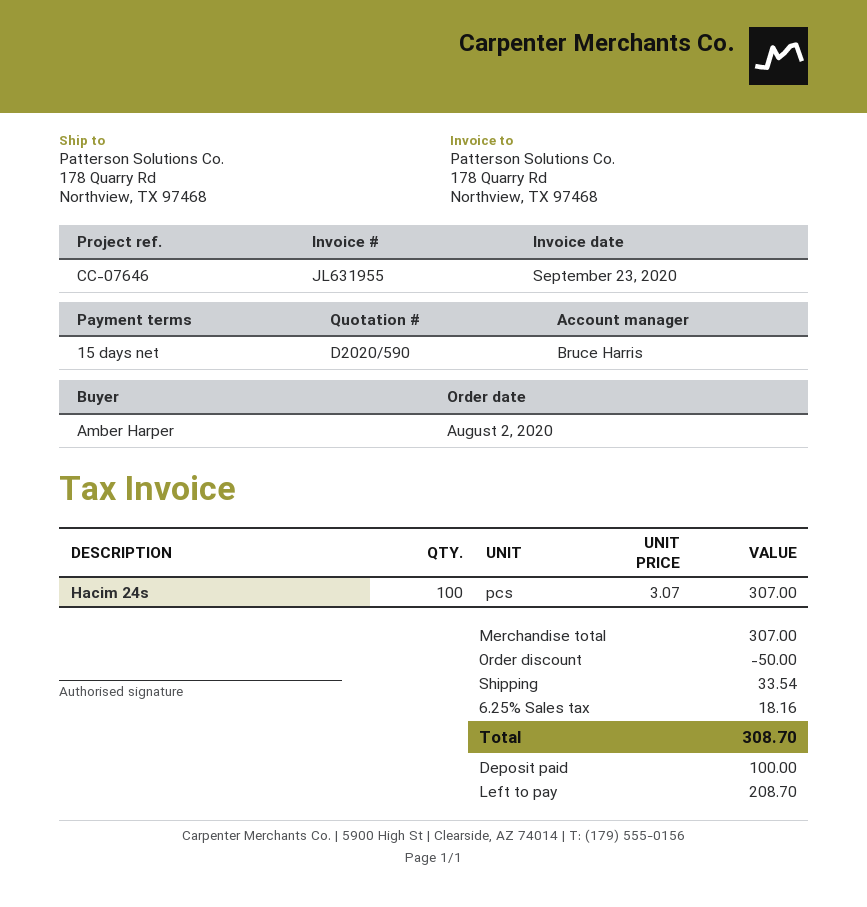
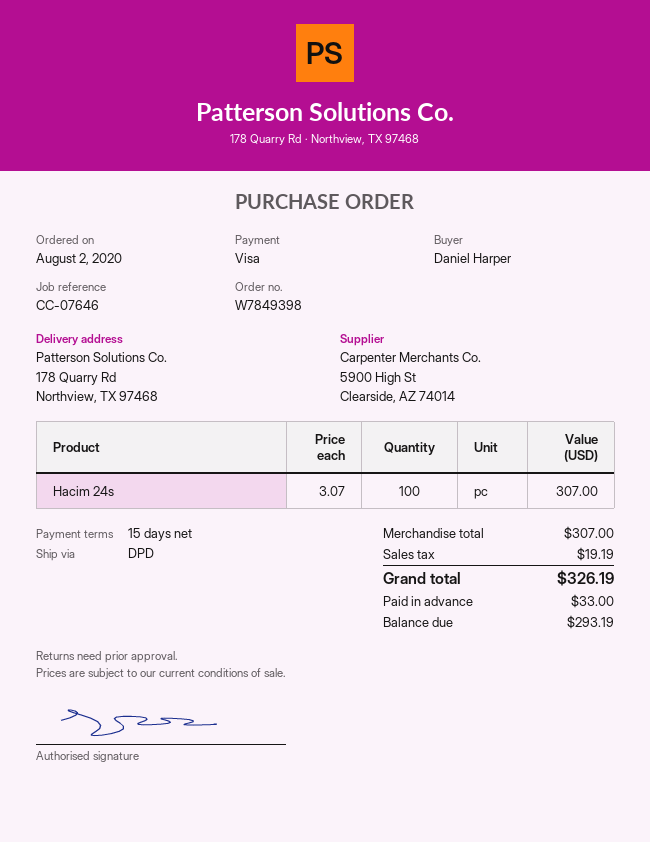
ordered by: Amber Harper -> Daniel Harper
discount: 50.00 -> none
shipping: 33.54 -> none
tax: 18.16 -> 19.19
total: 308.70 -> 326.19
deposit: 100.00 -> 33.00
balance: 208.70 -> 293.19

